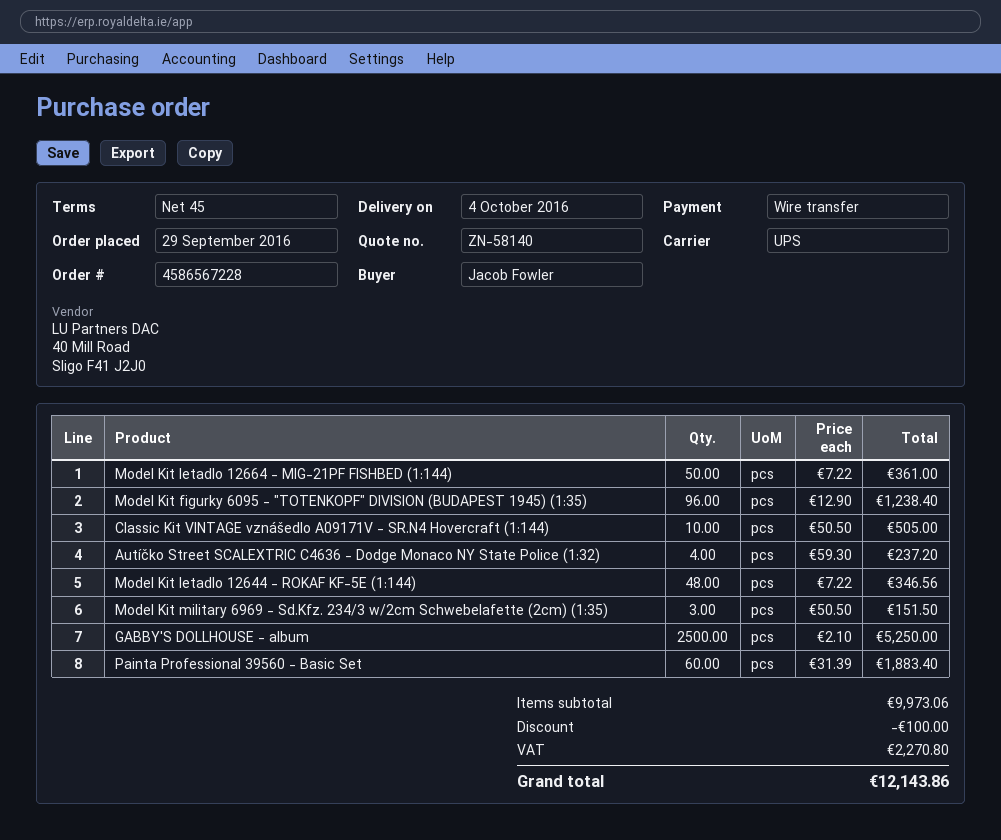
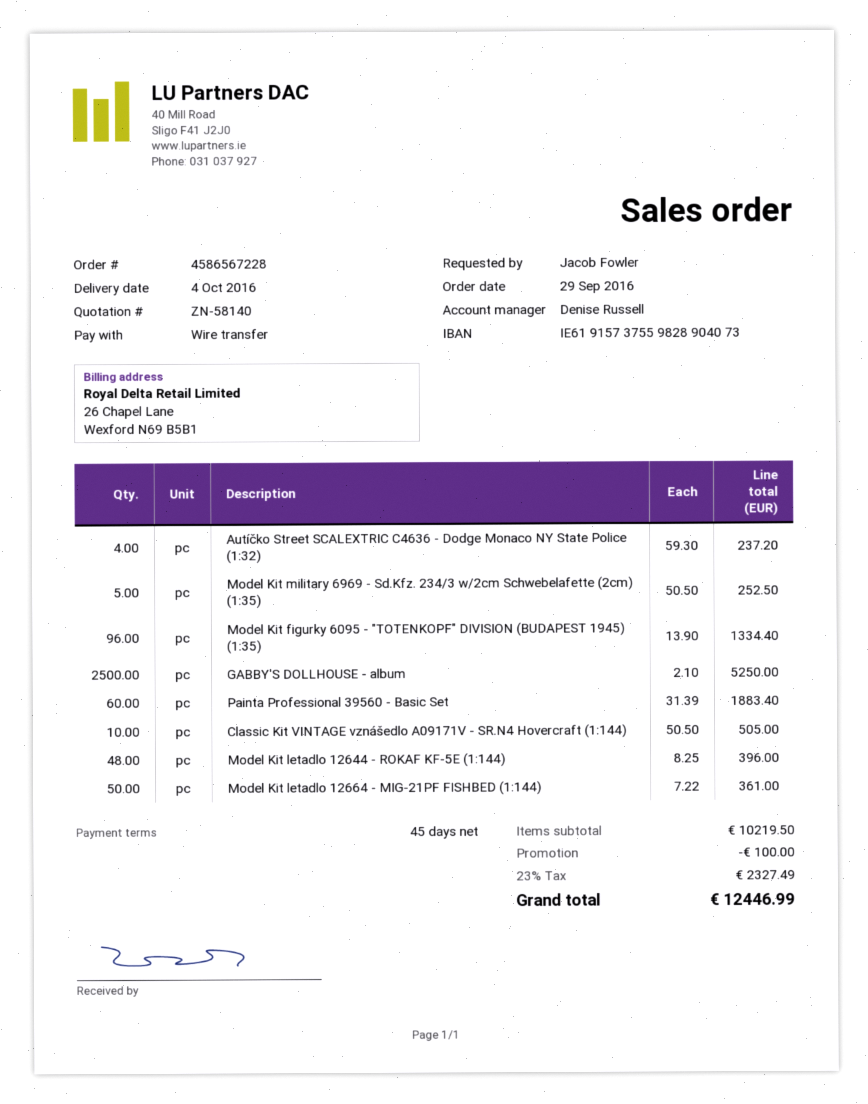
Model Kit figurky 6095 - "TOTENKOPF" DIVISION (BUDAPEST 1945) (1:35): 96 x 12.90 = 1238.40 -> 96 x 13.90 = 1334.40
Model Kit letadlo 12644 - ROKAF KF-5E (1:144): 48 x 7.22 = 346.56 -> 48 x 8.25 = 396.00
Model Kit military 6969 - Sd.Kfz. 234/3 w/2cm Schwebelafette (2cm) (1:35): 3 x 50.50 = 151.50 -> 5 x 50.50 = 252.50
subtotal: 9973.06 -> 10219.50
tax: 2270.80 -> 2327.49
total: 12143.86 -> 12446.99

